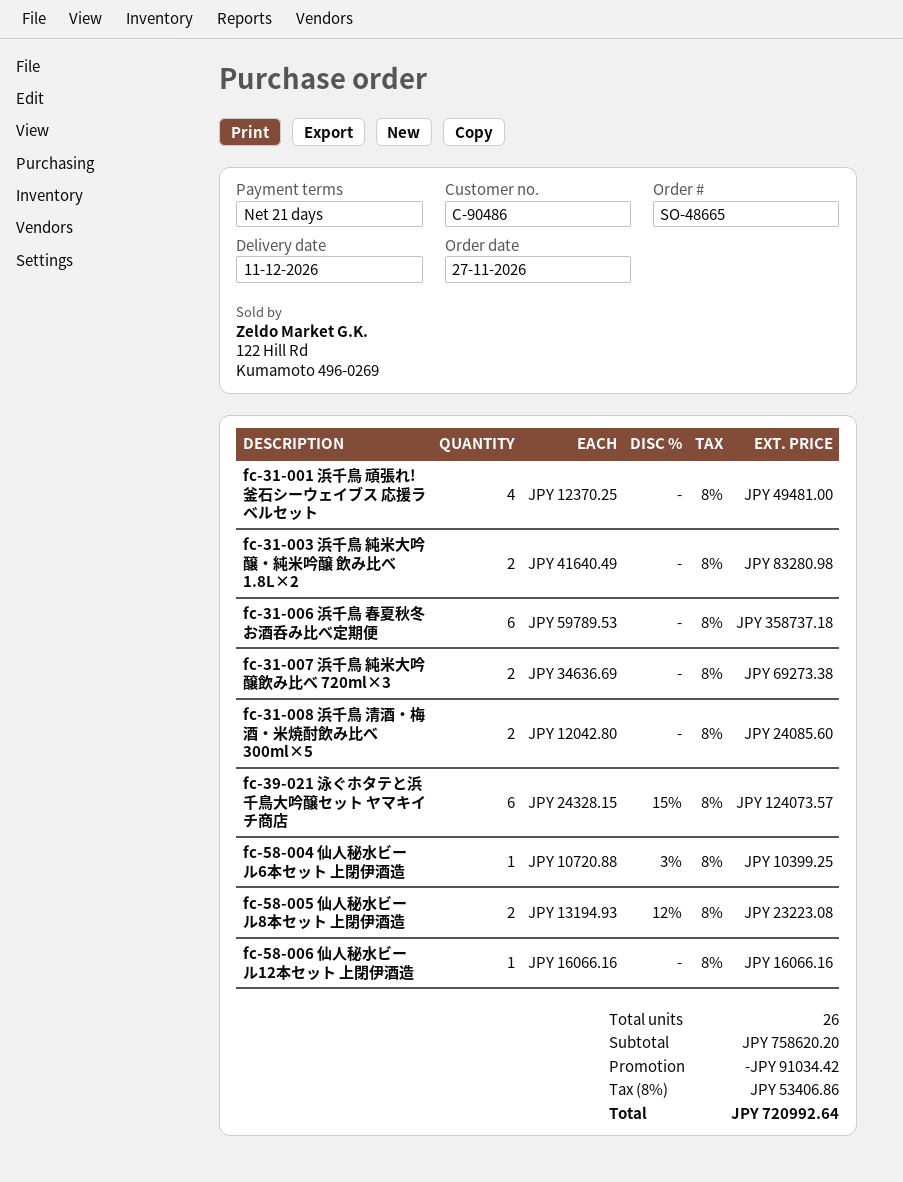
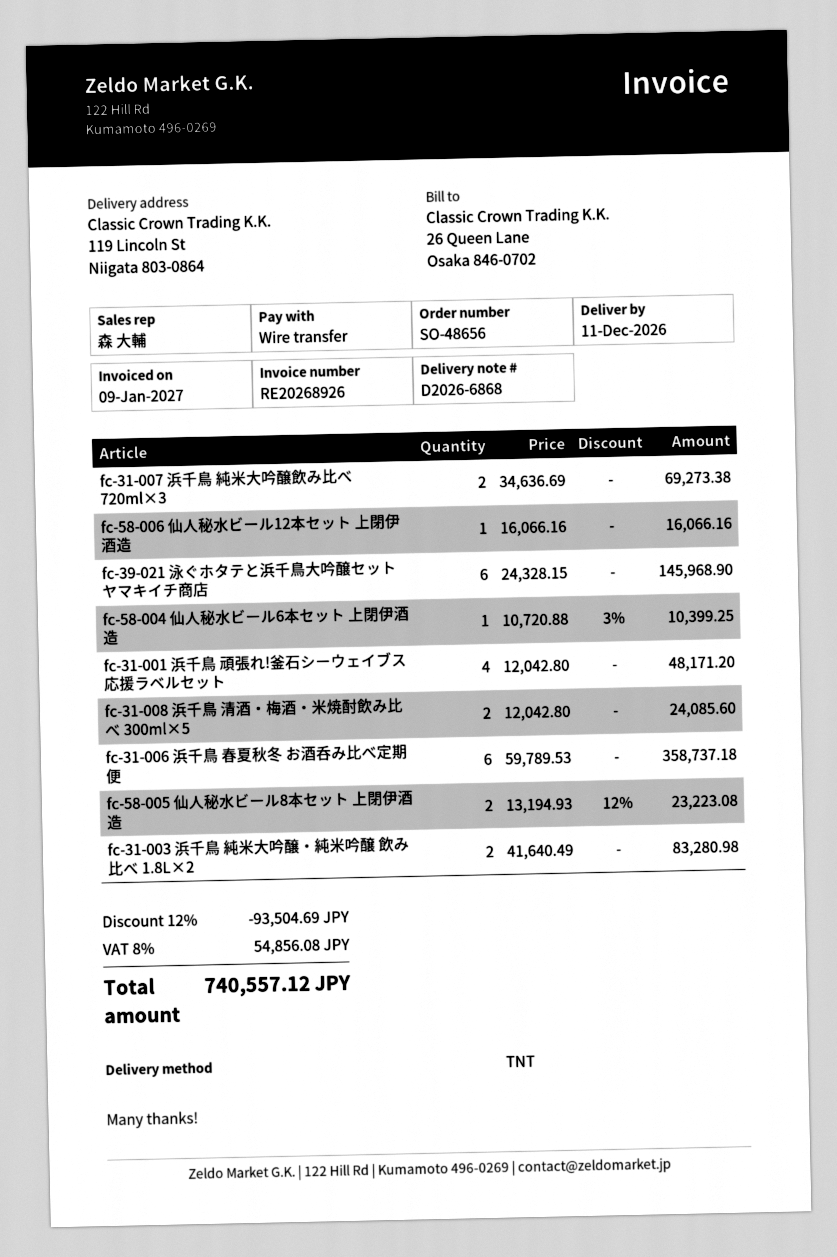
order number: SO-48665 -> SO-48656
fc-31-001 浜千鳥 頑張れ!釜石シーウェイブス 応援ラベルセット: 4 x 12370.25 = 49481.00 -> 4 x 12042.80 = 48171.20
fc-39-021 泳ぐホタテと浜千鳥大吟醸セット ヤマキイチ商店: 6 x 24328.15 - 15% = 124073.57 -> 6 x 24328.15 = 145968.90
discount: 91034.42 -> 93504.69
tax: 8% = 53406.86 -> 8% = 54856.08
total: 720992.64 -> 740557.12

